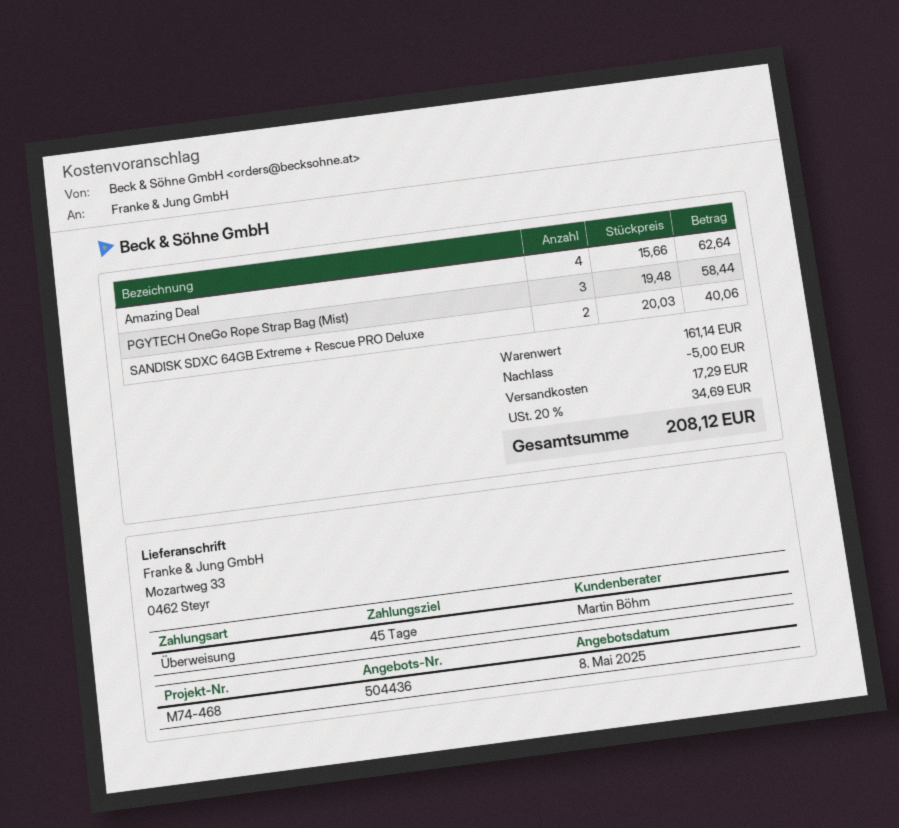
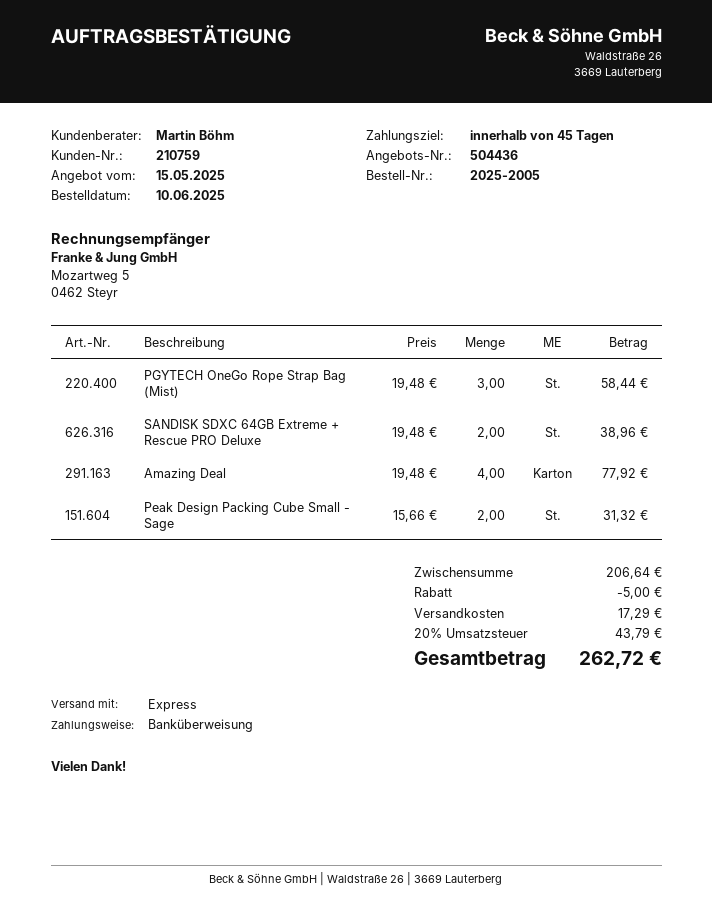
quote date: 2025-05-08 -> 2025-05-15
Amazing Deal: 4 x 15.66 = 62.64 -> 4 x 19.48 = 77.92
SANDISK SDXC 64GB Extreme + Rescue PRO Deluxe: 2 x 20.03 = 40.06 -> 2 x 19.48 = 38.96
Peak Design Packing Cube Small - Sage: none -> 2 x 15.66 = 31.32
subtotal: 161.14 -> 206.64
tax: 20% = 34.69 -> 20% = 43.79
total: 208.12 -> 262.72

